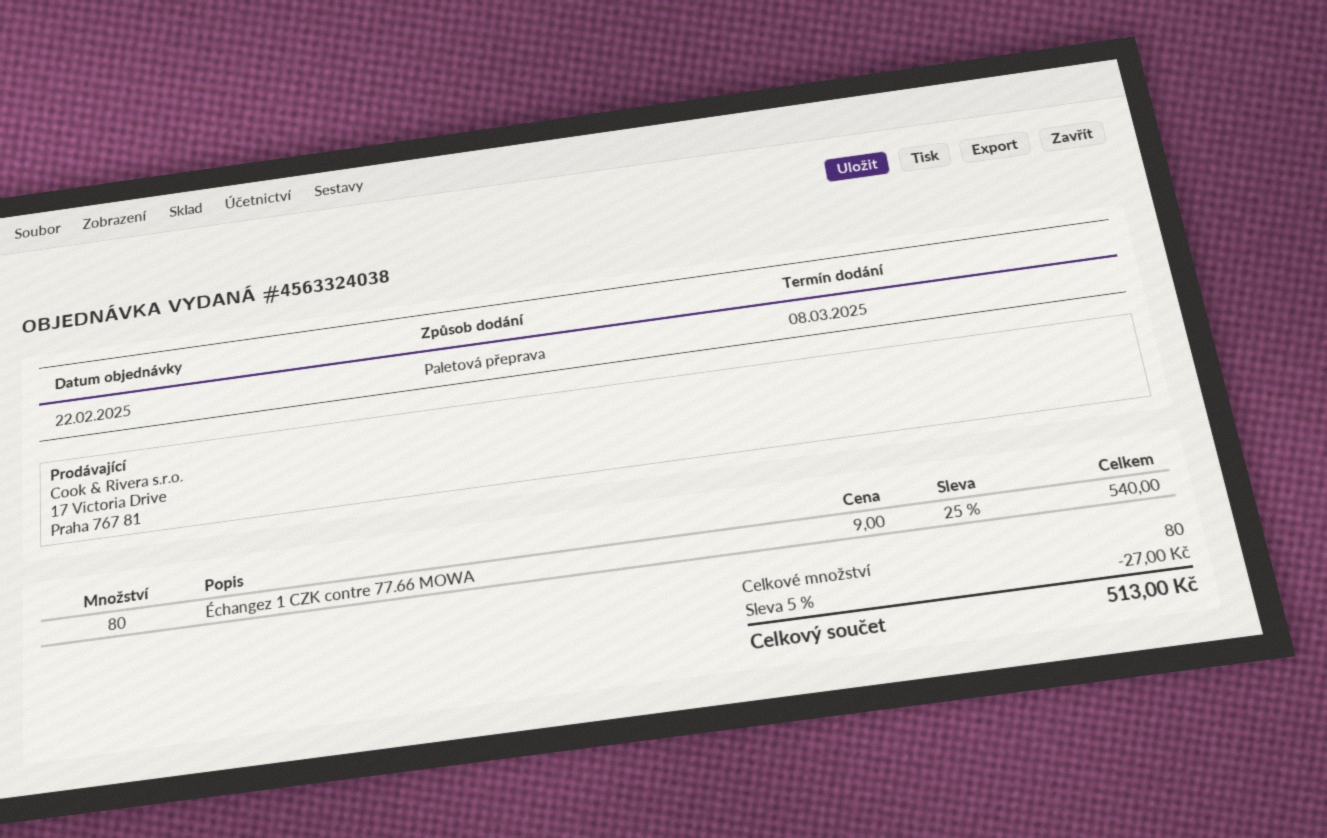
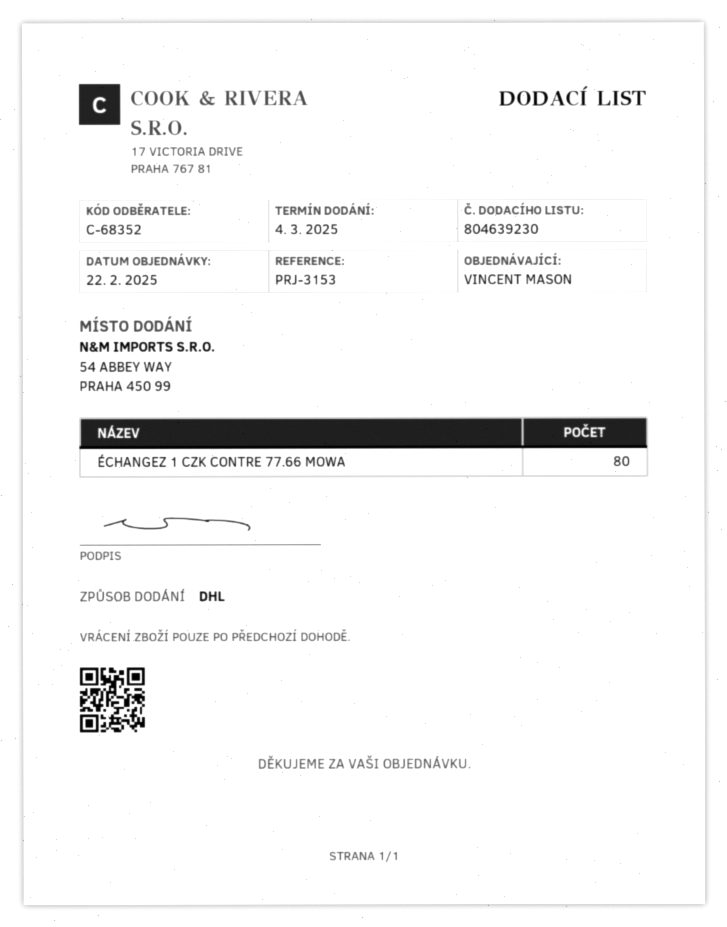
delivery date: 2025-03-08 -> 2025-03-04
shipping method: pallet freight -> DHL

